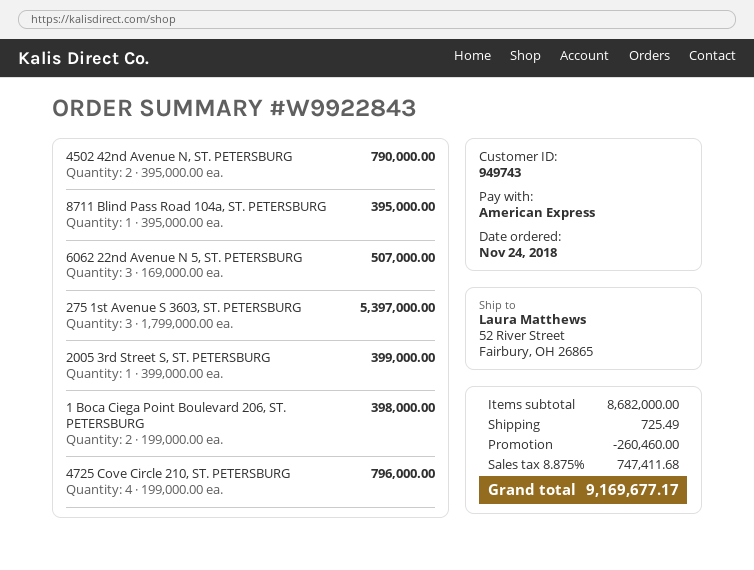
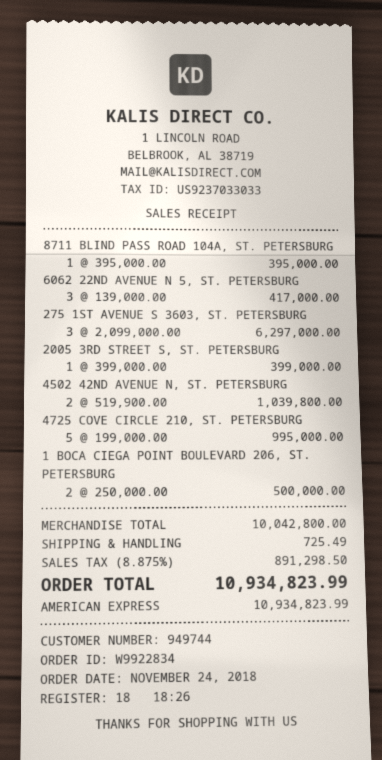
order number: W9922843 -> W9922834
customer number: 949743 -> 949744
4502 42nd Avenue N, ST. PETERSBURG: 2 x 395000.00 = 790000.00 -> 2 x 519900.00 = 1039800.00
6062 22nd Avenue N 5, ST. PETERSBURG: 3 x 169000.00 = 507000.00 -> 3 x 139000.00 = 417000.00
275 1st Avenue S 3603, ST. PETERSBURG: 3 x 1799000.00 = 5397000.00 -> 3 x 2099000.00 = 6297000.00
1 Boca Ciega Point Boulevard 206, ST. PETERSBURG: 2 x 199000.00 = 398000.00 -> 2 x 250000.00 = 500000.00
4725 Cove Circle 210, ST. PETERSBURG: 4 x 199000.00 = 796000.00 -> 5 x 199000.00 = 995000.00
subtotal: 8682000.00 -> 10042800.00
discount: 260460.00 -> none
tax: 8.875% = 747411.68 -> 8.875% = 891298.50
total: 9169677.17 -> 10934823.99

